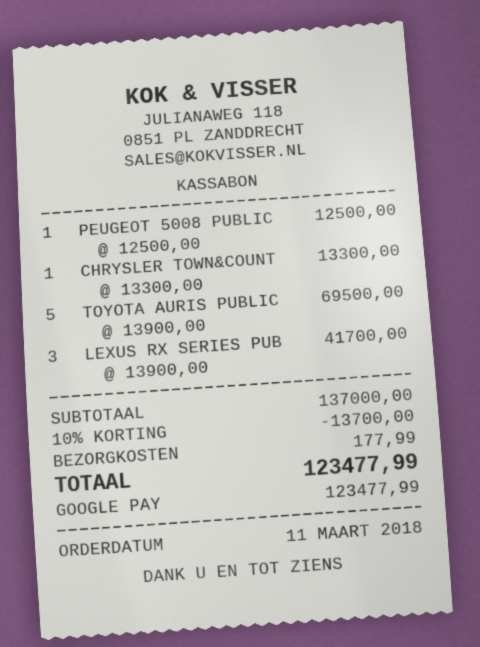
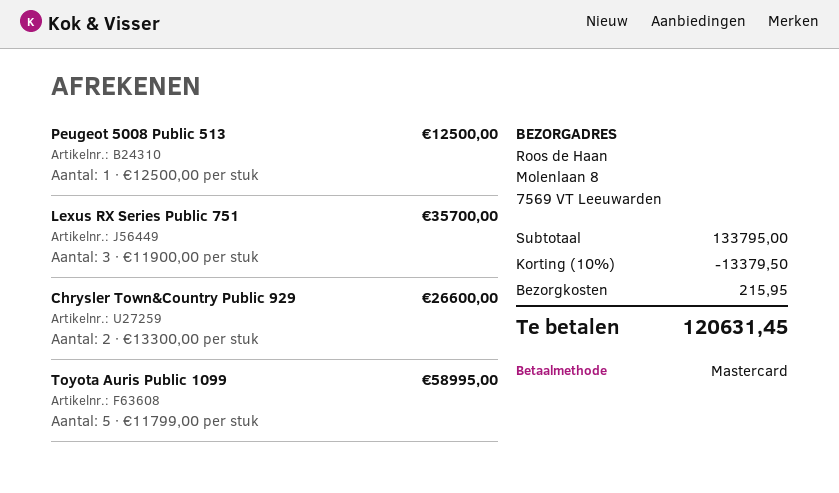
payment method: Google Pay -> Mastercard
CHRYSLER TOWN&COUNT: 1 x 13300.00 = 13300.00 -> 2 x 13300.00 = 26600.00
TOYOTA AURIS PUBLIC: 5 x 13900.00 = 69500.00 -> 5 x 11799.00 = 58995.00
LEXUS RX SERIES PUB: 3 x 13900.00 = 41700.00 -> 3 x 11900.00 = 35700.00
subtotal: 137000.00 -> 133795.00
discount: 10% = 13700.00 -> 10% = 13379.50
shipping: 177.99 -> 215.95
total: 123477.99 -> 120631.45

